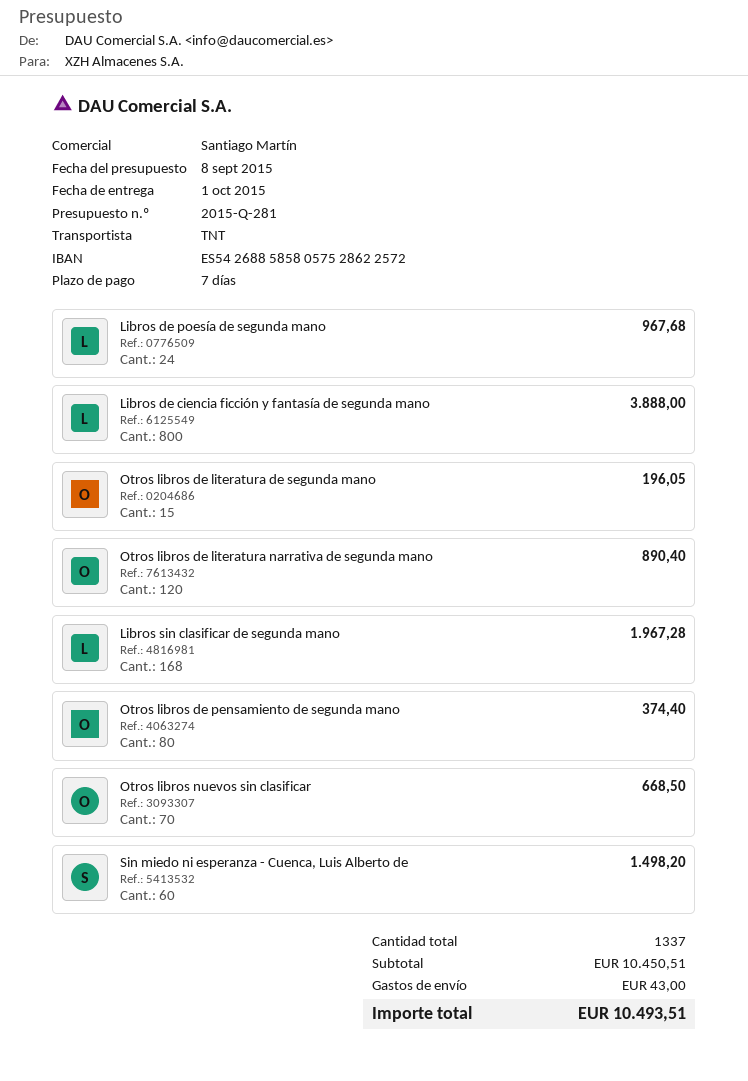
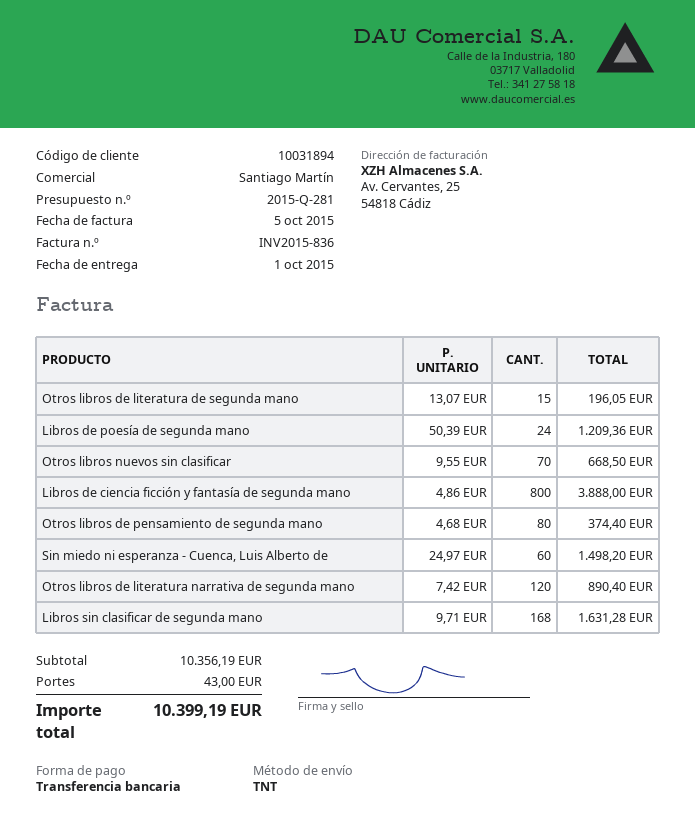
Libros de poesía de segunda mano: 24 for 967.68 -> 24 for 1209.36
Libros sin clasificar de segunda mano: 168 for 1967.28 -> 168 for 1631.28
subtotal: 10450.51 -> 10356.19
total: 10493.51 -> 10399.19

